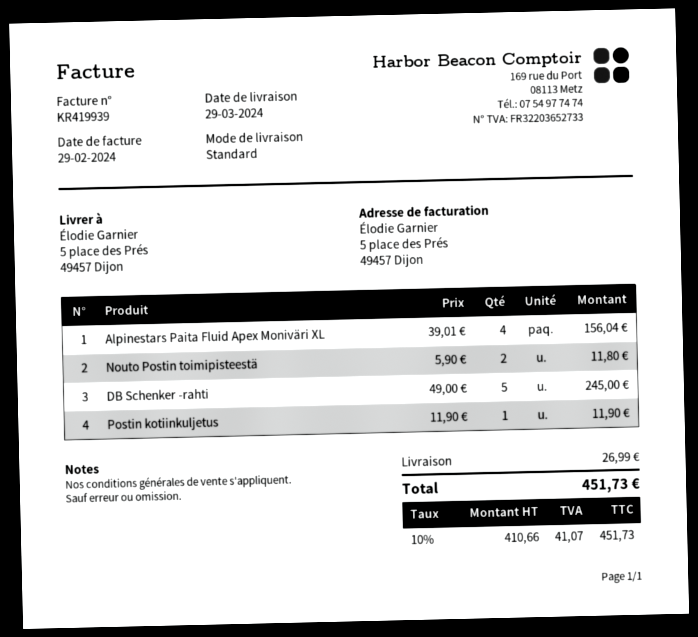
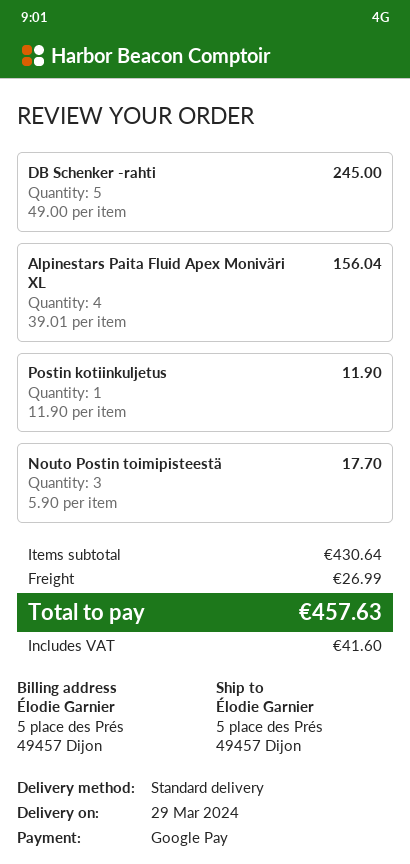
Nouto Postin toimipisteestä: 2 x 5.90 = 11.80 -> 3 x 5.90 = 17.70
tax: 41.07 -> 41.60
total: 451.73 -> 457.63

